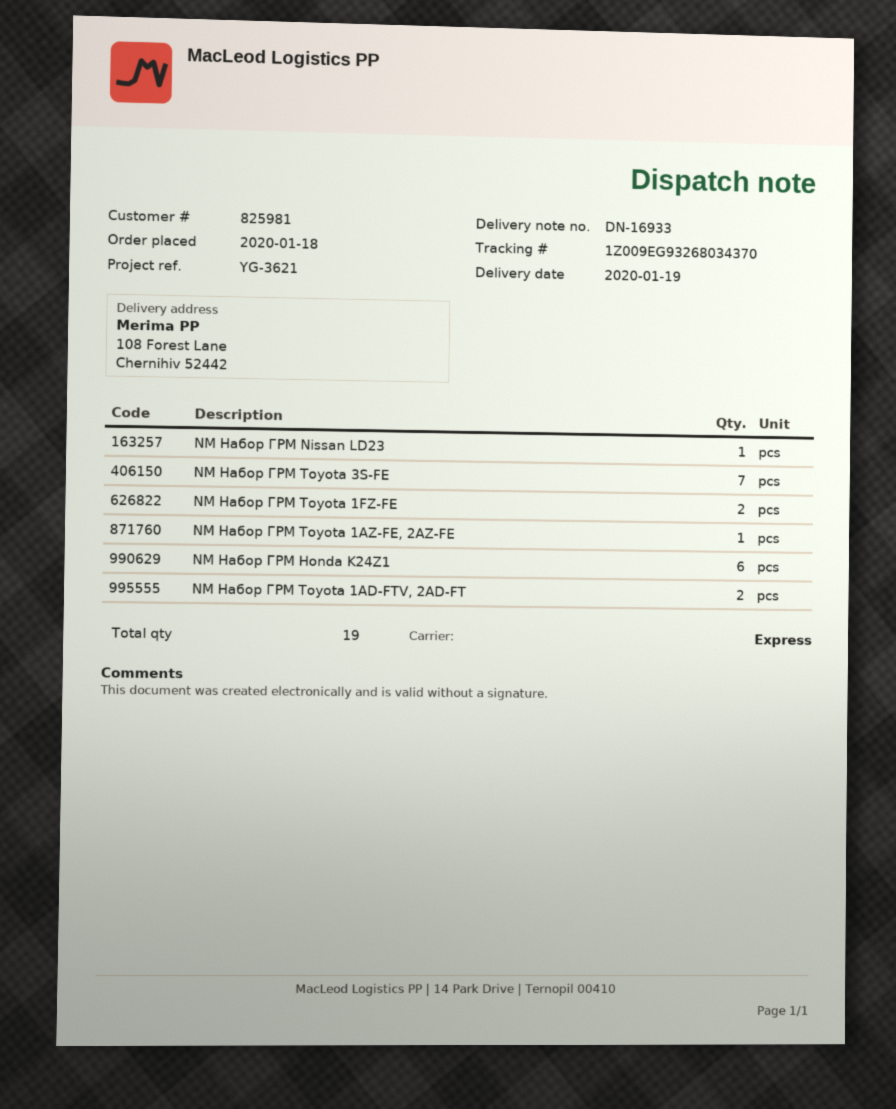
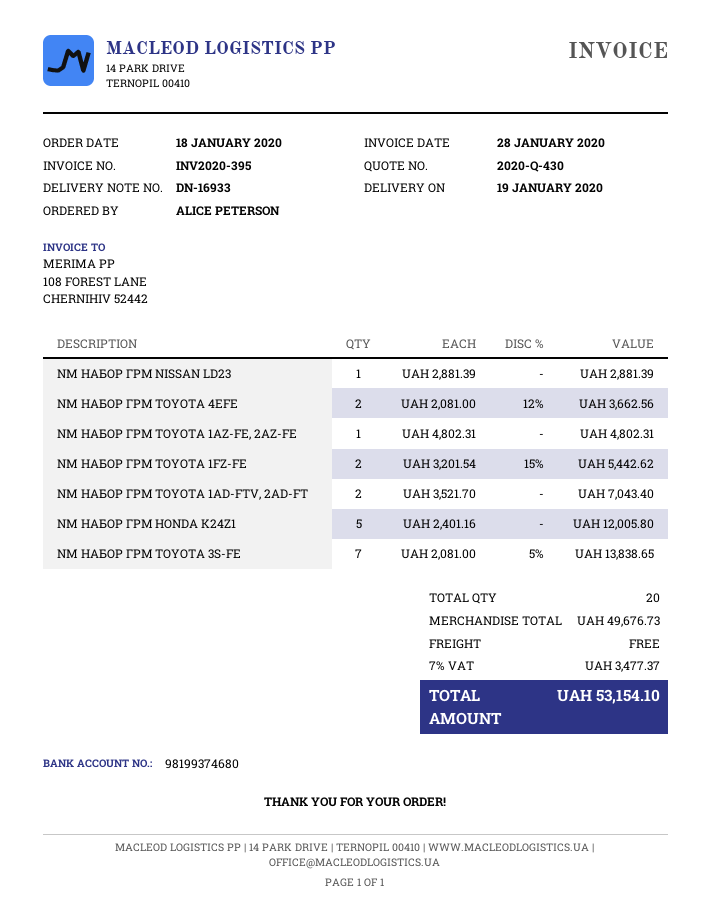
NM Набор ГРМ Honda K24Z1: 6 -> 5
NM НАБОР ГРМ TOYOTA 4EFE: none -> 2
total quantity: 19 -> 20

